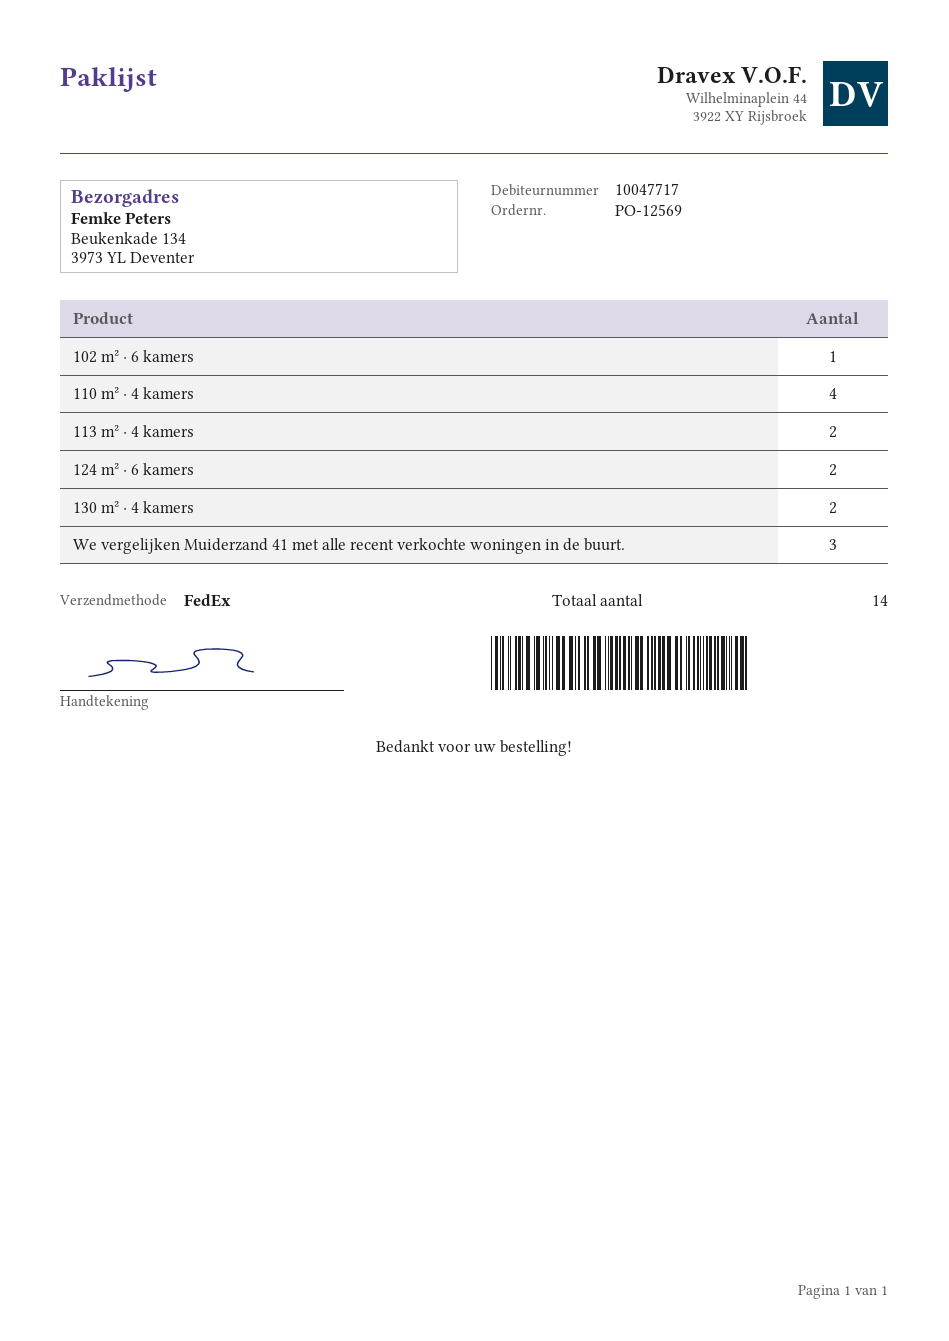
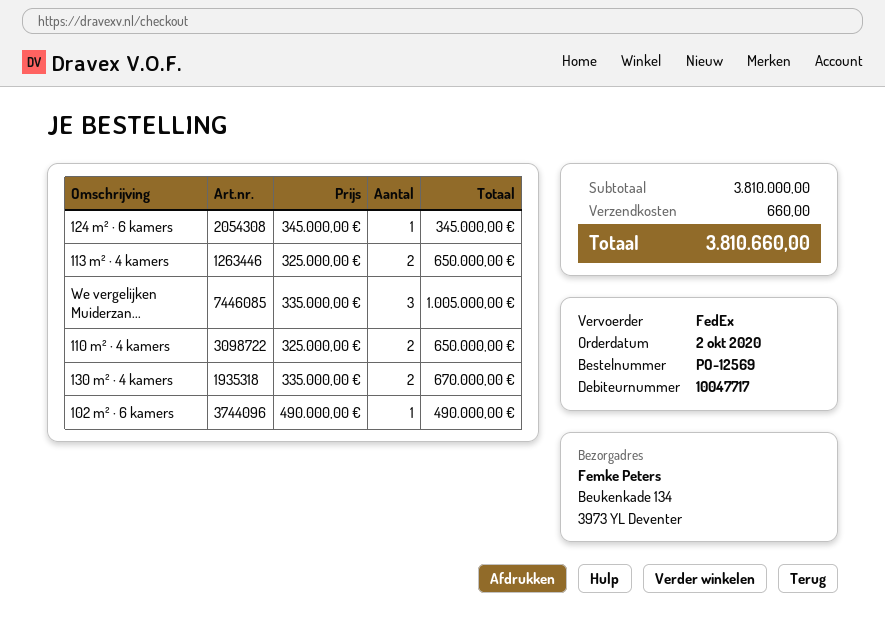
110 m² · 4 kamers: 4 -> 2
124 m² · 6 kamers: 2 -> 1

